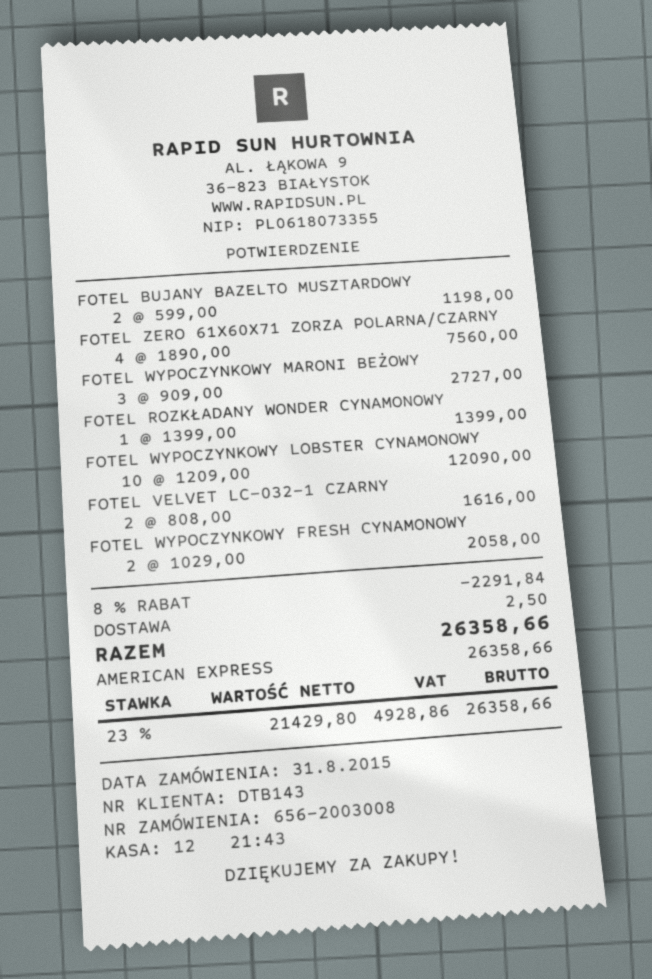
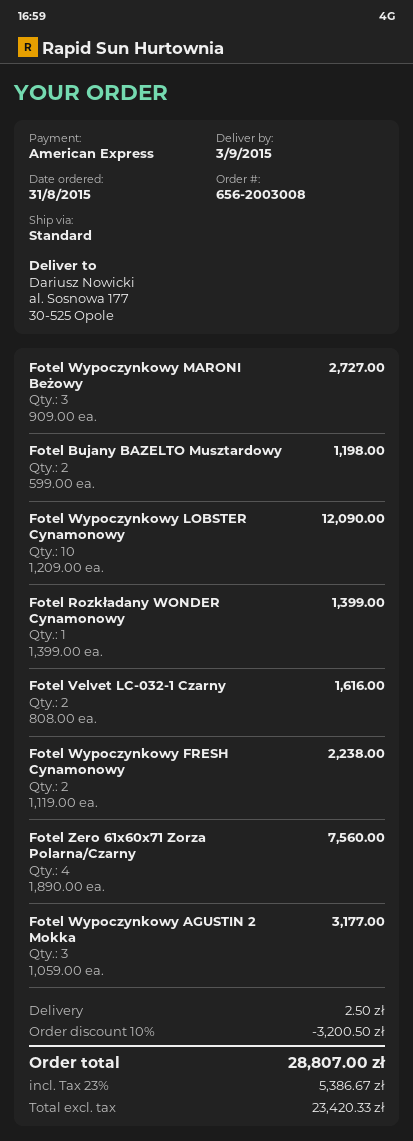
FOTEL WYPOCZYNKOWY FRESH CYNAMONOWY: 2 x 1029.00 = 2058.00 -> 2 x 1119.00 = 2238.00
Fotel Wypoczynkowy AGUSTIN 2 Mokka: none -> 3 x 1059.00 = 3177.00
discount: 8% = 2291.84 -> 10% = 3200.50
net: 21429.80 -> 23420.33
tax: 23% = 4928.86 -> 23% = 5386.67
total: 26358.66 -> 28807.00

